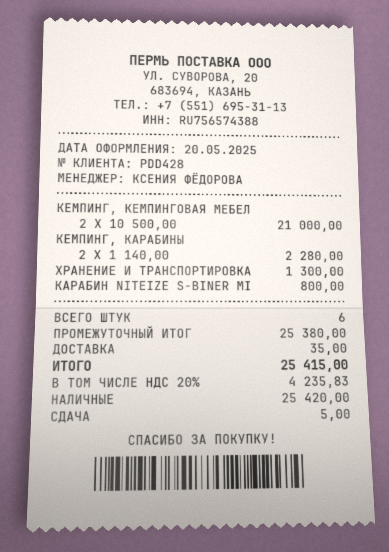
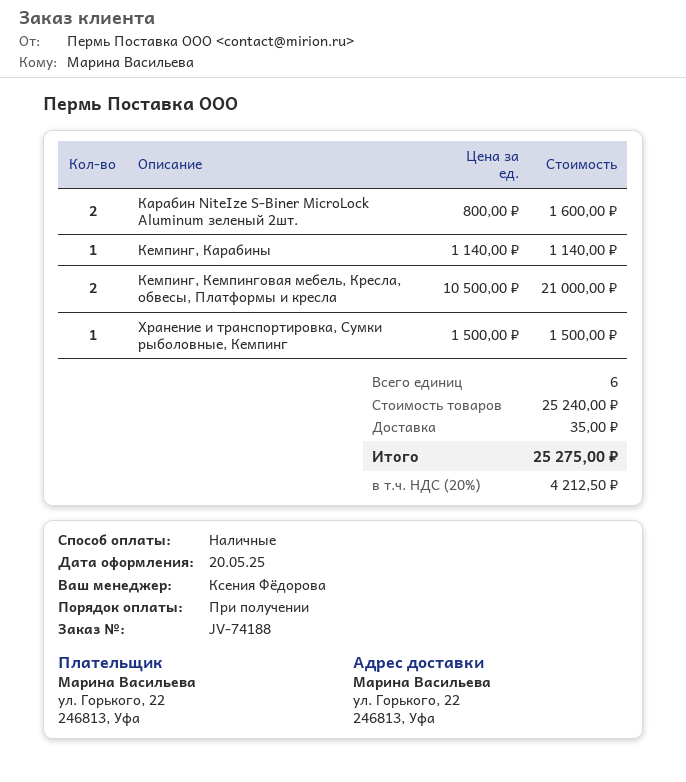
КЕМПИНГ, КАРАБИНЫ: 2 x 1140.00 = 2280.00 -> 1 x 1140.00 = 1140.00
ХРАНЕНИЕ И ТРАНСПОРТИРОВКА: 1 x 1300.00 = 1300.00 -> 1 x 1500.00 = 1500.00
КАРАБИН NITEIZE S-BINER MI: 1 x 800.00 = 800.00 -> 2 x 800.00 = 1600.00
subtotal: 25380.00 -> 25240.00
tax: 20% = 4235.83 -> 20% = 4212.50
total: 25415.00 -> 25275.00

